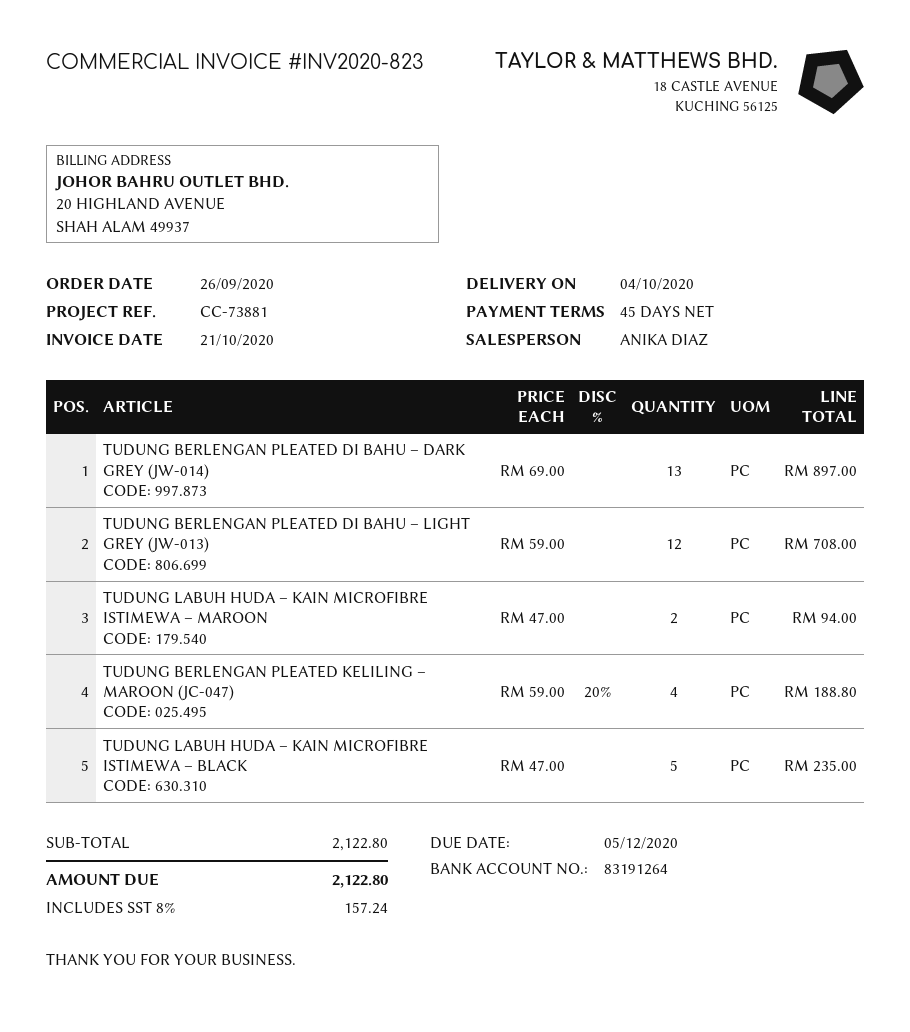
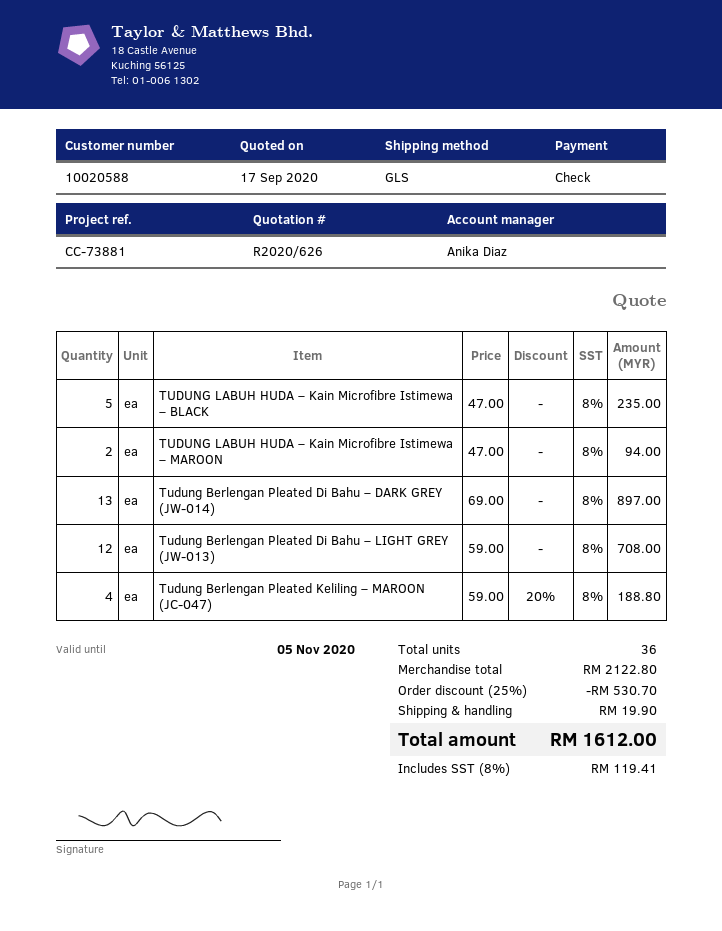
discount: none -> 25% = 530.70
shipping: none -> 19.90
tax: 8% = 157.24 -> 8% = 119.41
total: 2122.80 -> 1612.00

